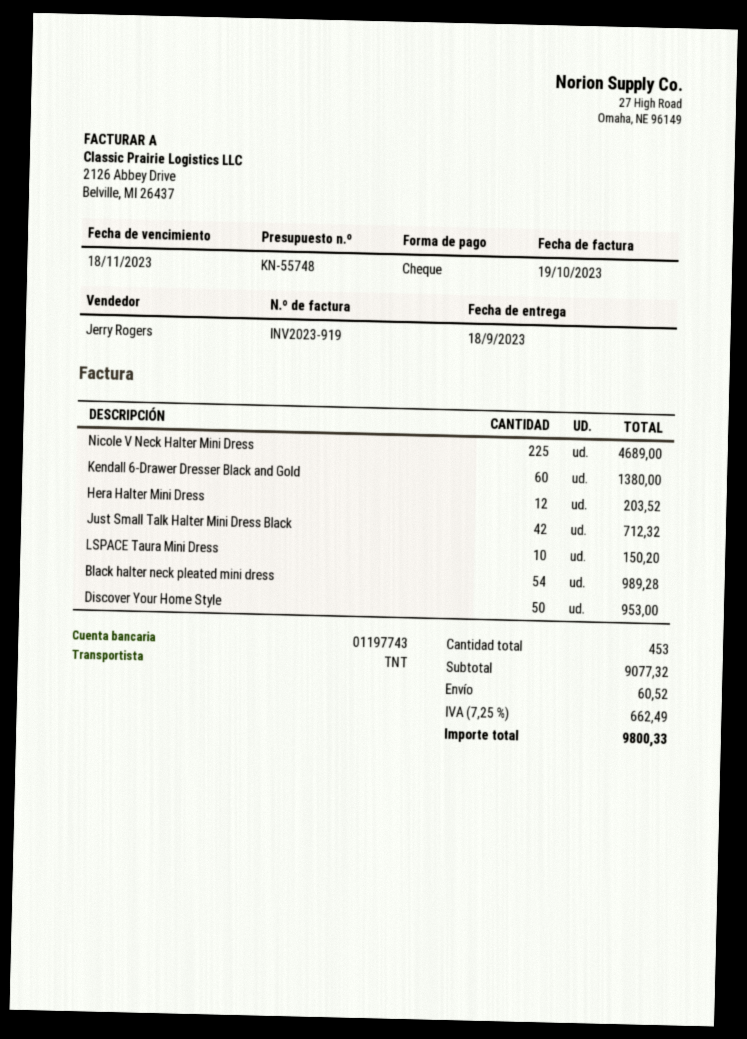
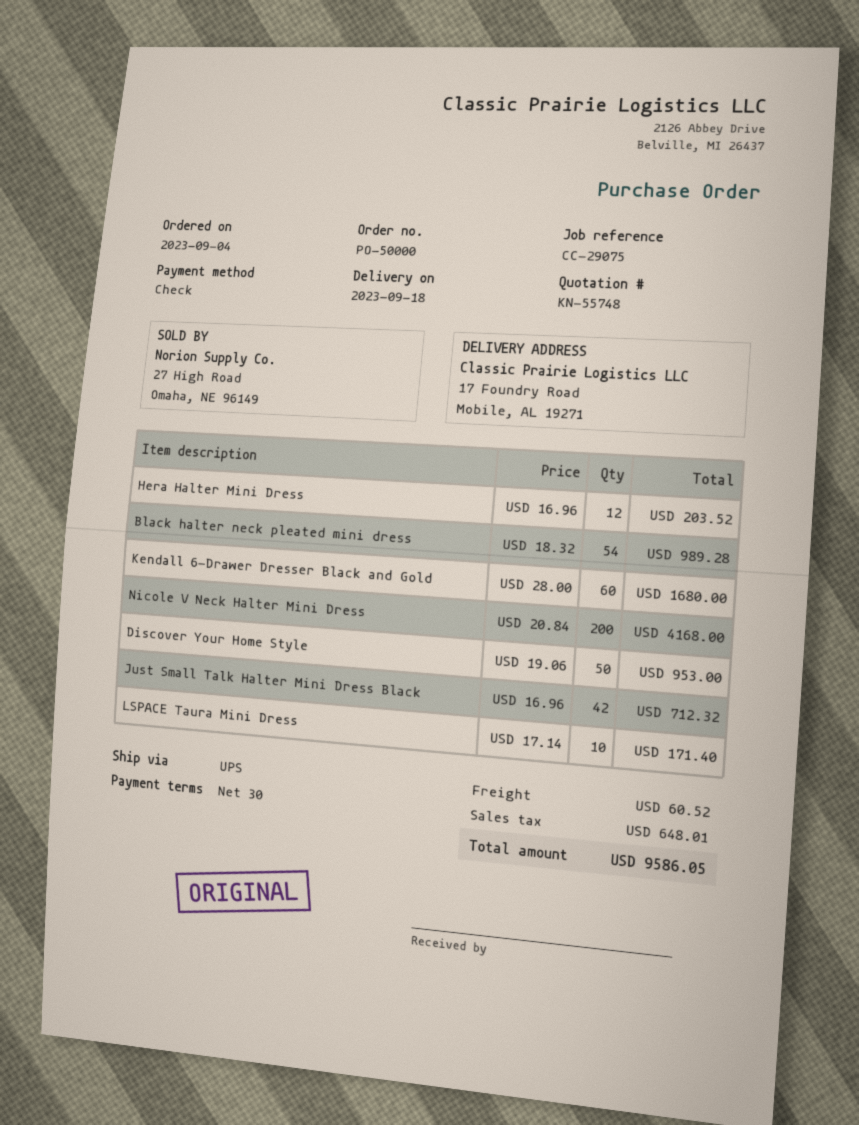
shipping method: TNT -> UPS
Nicole V Neck Halter Mini Dress: 225 for 4689.00 -> 200 for 4168.00
Kendall 6-Drawer Dresser Black and Gold: 60 for 1380.00 -> 60 for 1680.00
LSPACE Taura Mini Dress: 10 for 150.20 -> 10 for 171.40
tax: 662.49 -> 648.01
total: 9800.33 -> 9586.05

